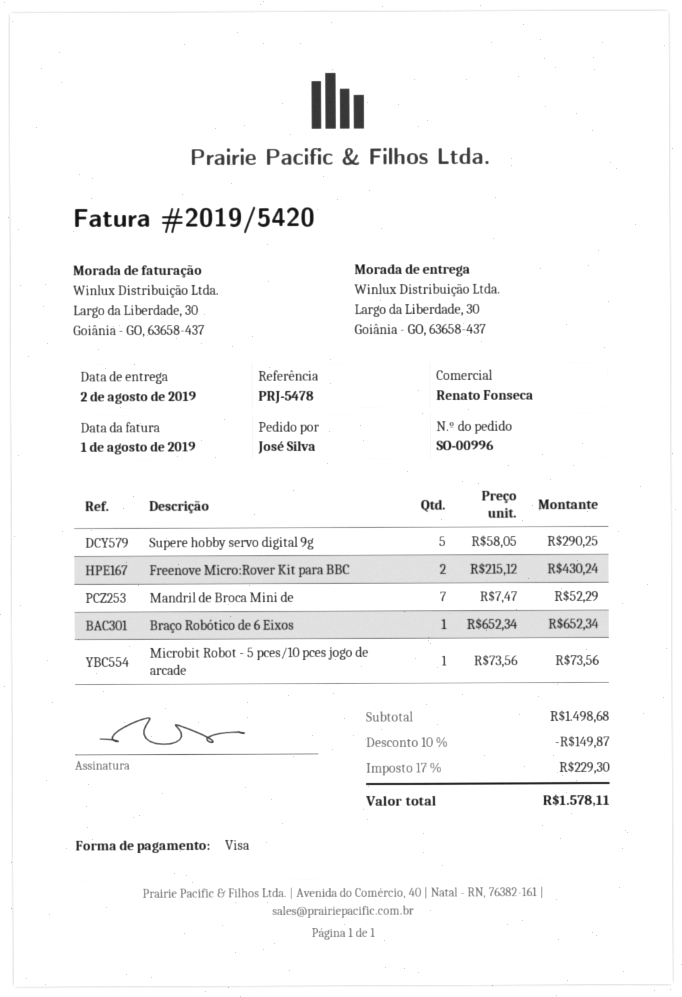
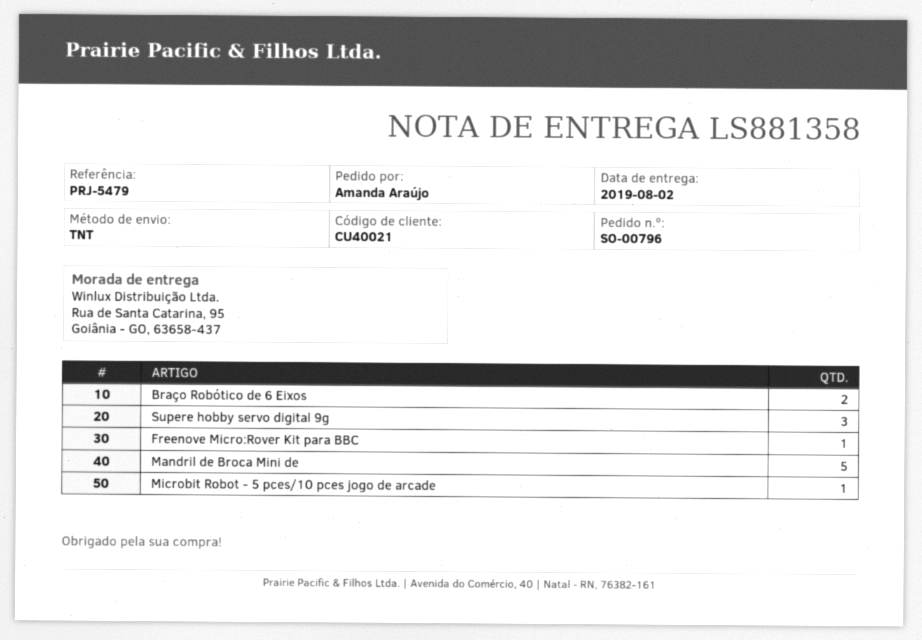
order number: SO-00996 -> SO-00796
reference: PRJ-5478 -> PRJ-5479
ordered by: José Silva -> Amanda Araújo
ship to: Largo da Liberdade, 30, Goiânia - GO, 63658-437 -> Rua de Santa Catarina, 95, Goiânia - GO, 63658-437
Supere hobby servo digital 9g: 5 -> 3
Freenove Micro:Rover Kit para BBC: 2 -> 1
Mandril de Broca Mini de: 7 -> 5
Braço Robótico de 6 Eixos: 1 -> 2

